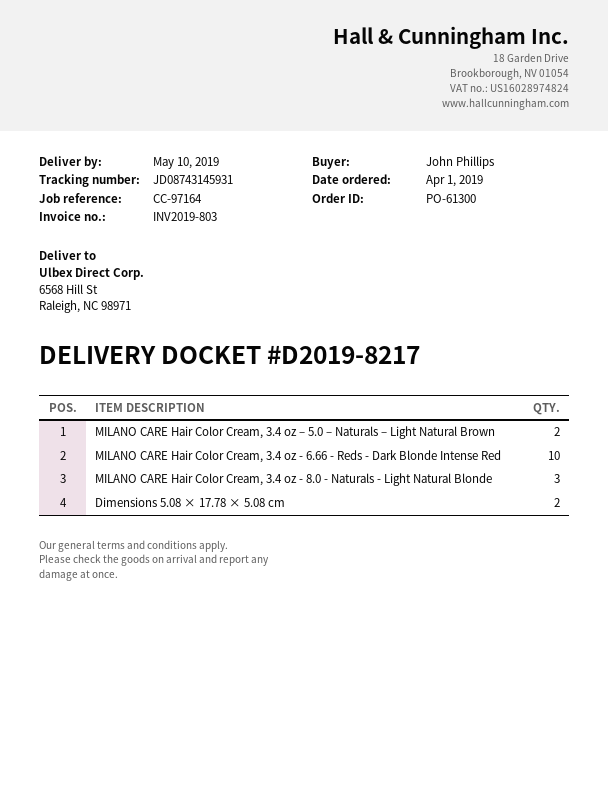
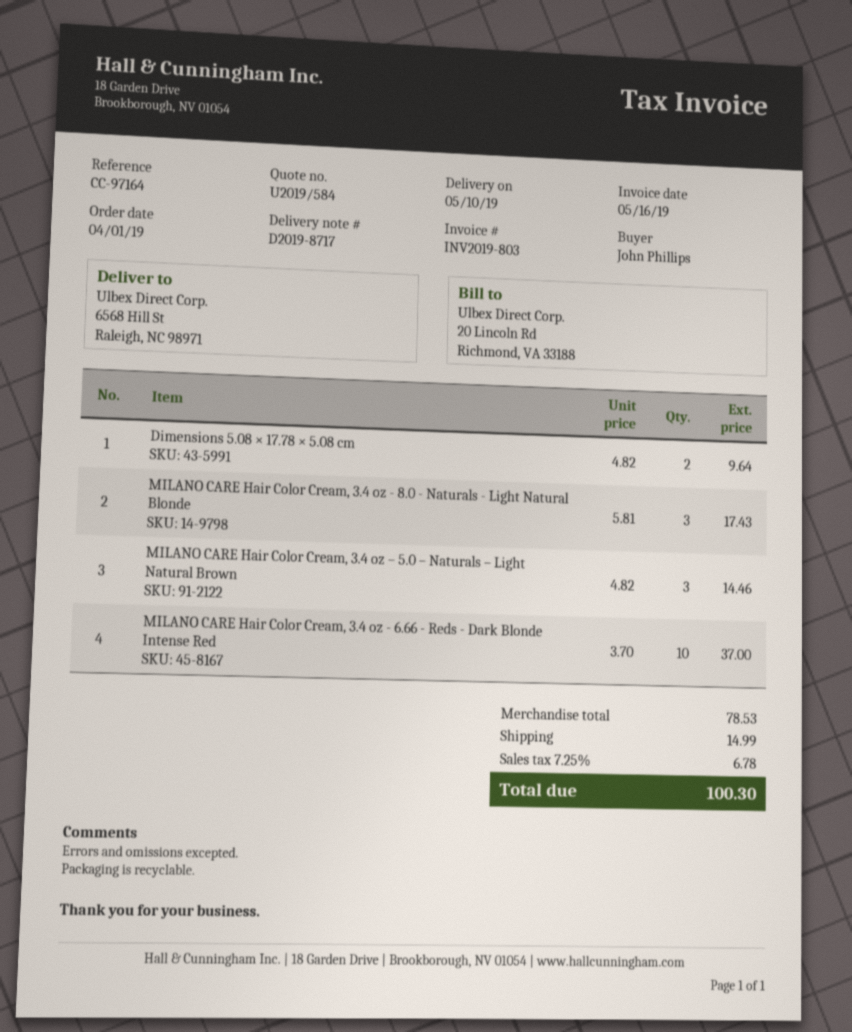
delivery note number: D2019-8217 -> D2019-8717
MILANO CARE Hair Color Cream, 3.4 oz – 5.0 – Naturals – Light Natural Brown: 2 -> 3

